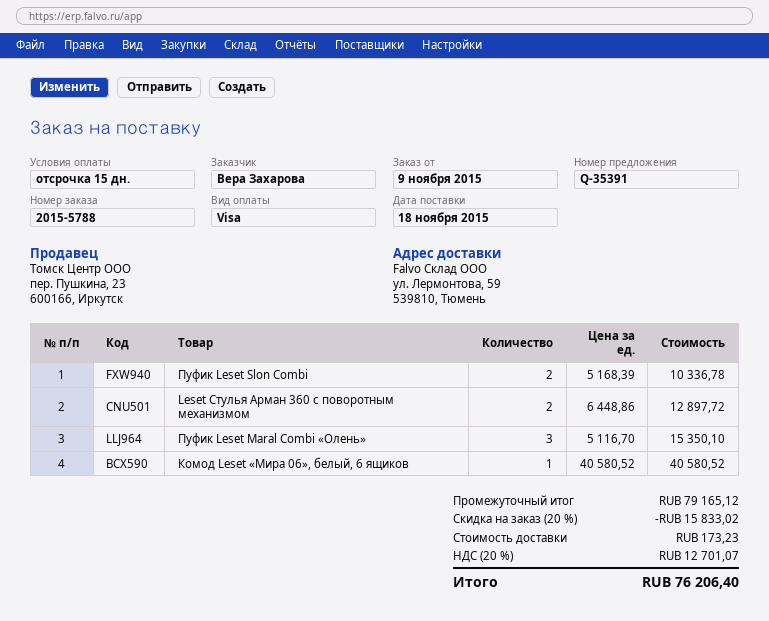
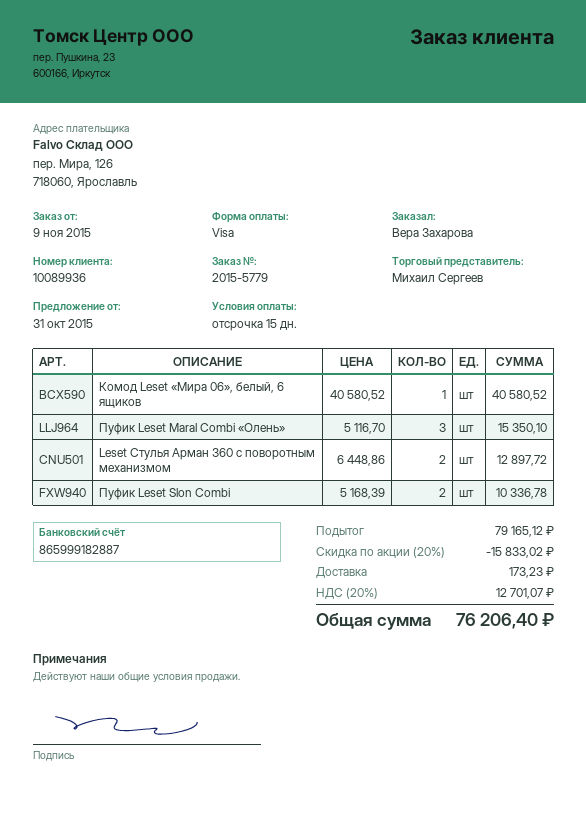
order number: 2015-5788 -> 2015-5779

